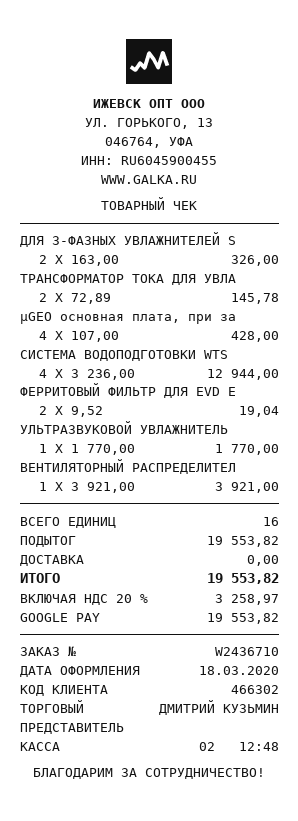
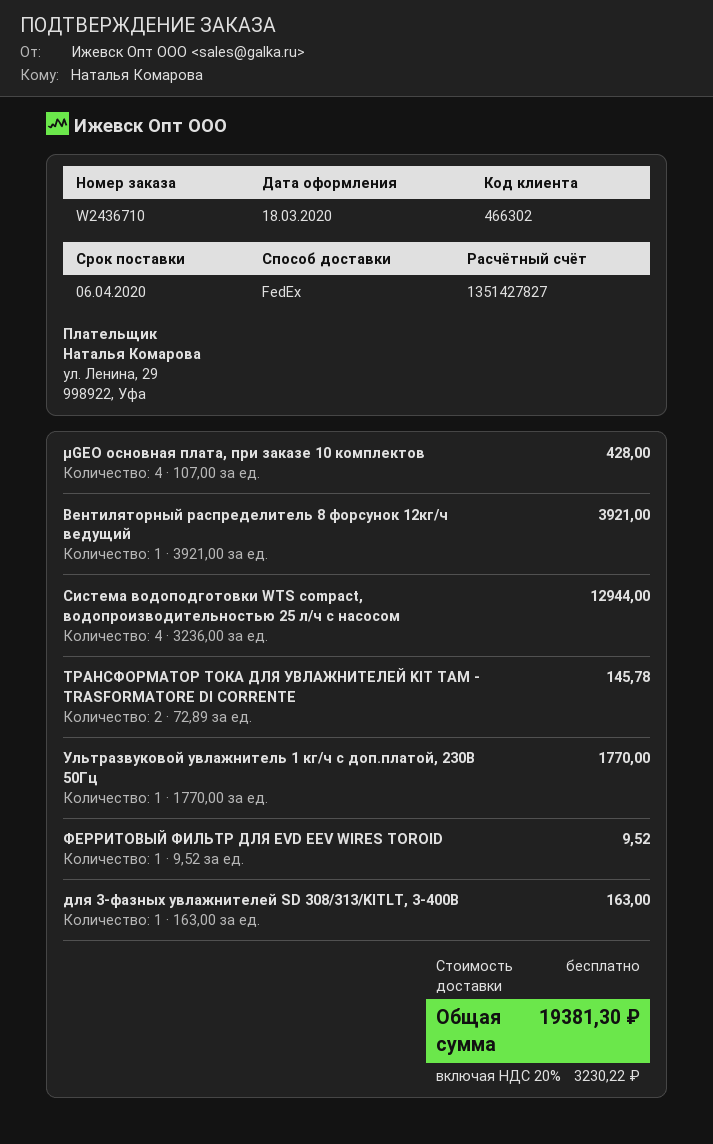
ДЛЯ 3-ФАЗНЫХ УВЛАЖНИТЕЛЕЙ S: 2 x 163.00 = 326.00 -> 1 x 163.00 = 163.00
ФЕРРИТОВЫЙ ФИЛЬТР ДЛЯ EVD E: 2 x 9.52 = 19.04 -> 1 x 9.52 = 9.52
tax: 20% = 3258.97 -> 20% = 3230.22
total: 19553.82 -> 19381.30

